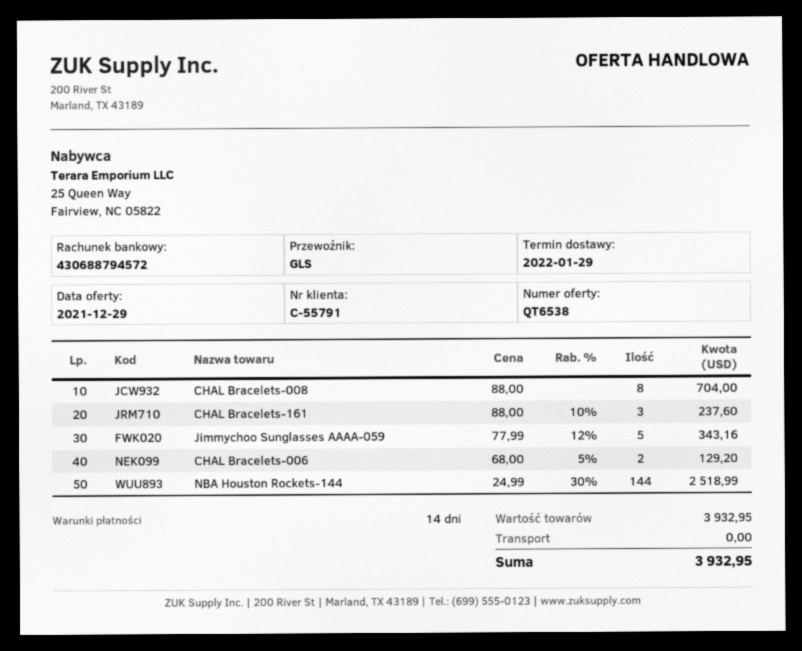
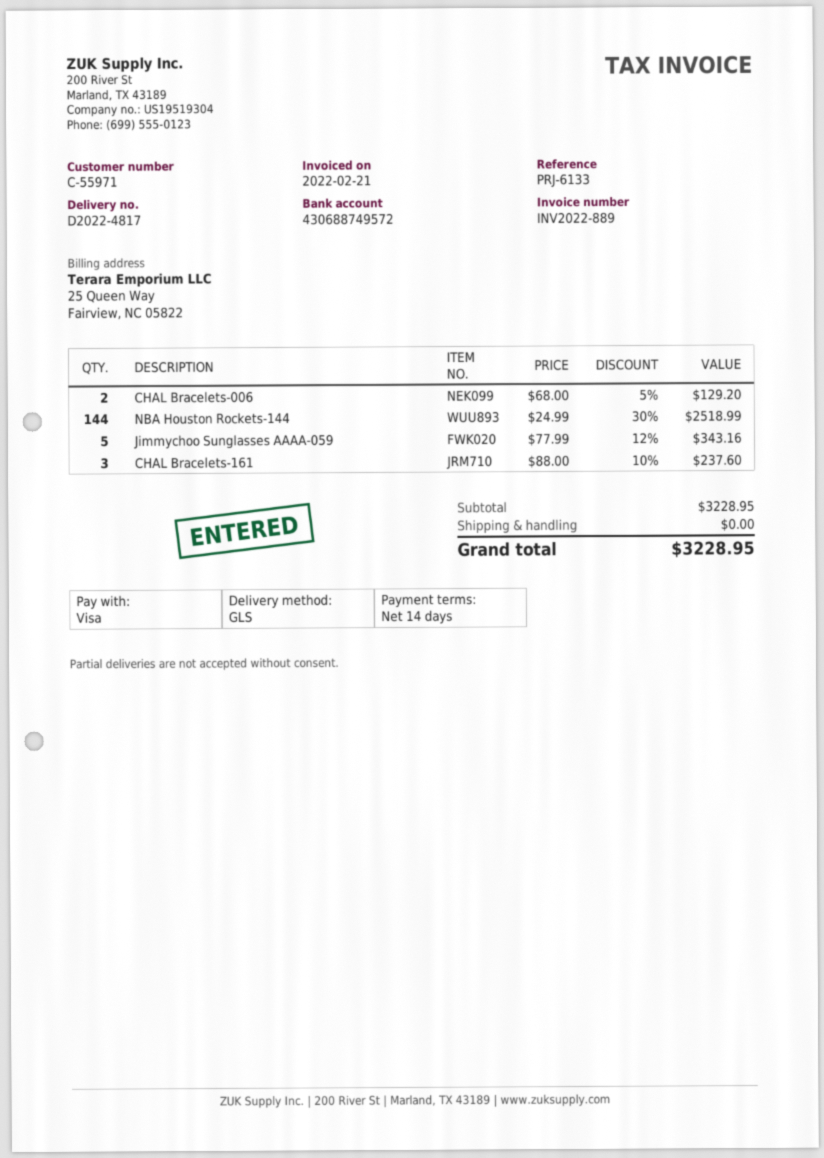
customer number: C-55791 -> C-55971
bank account: 430688794572 -> 430688749572
CHAL Bracelets-008: 8 x 88.00 = 704.00 -> none
subtotal: 3932.95 -> 3228.95
total: 3932.95 -> 3228.95

